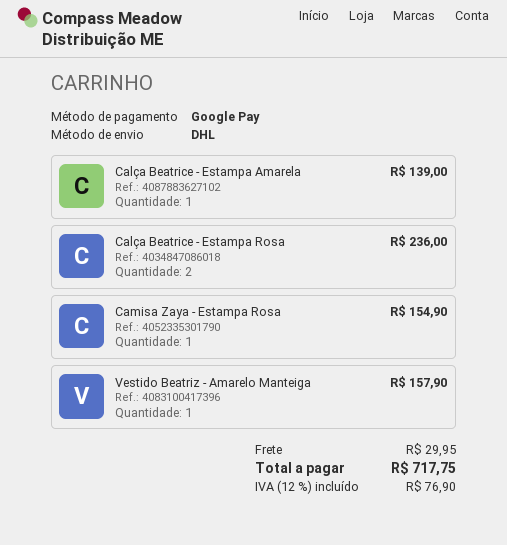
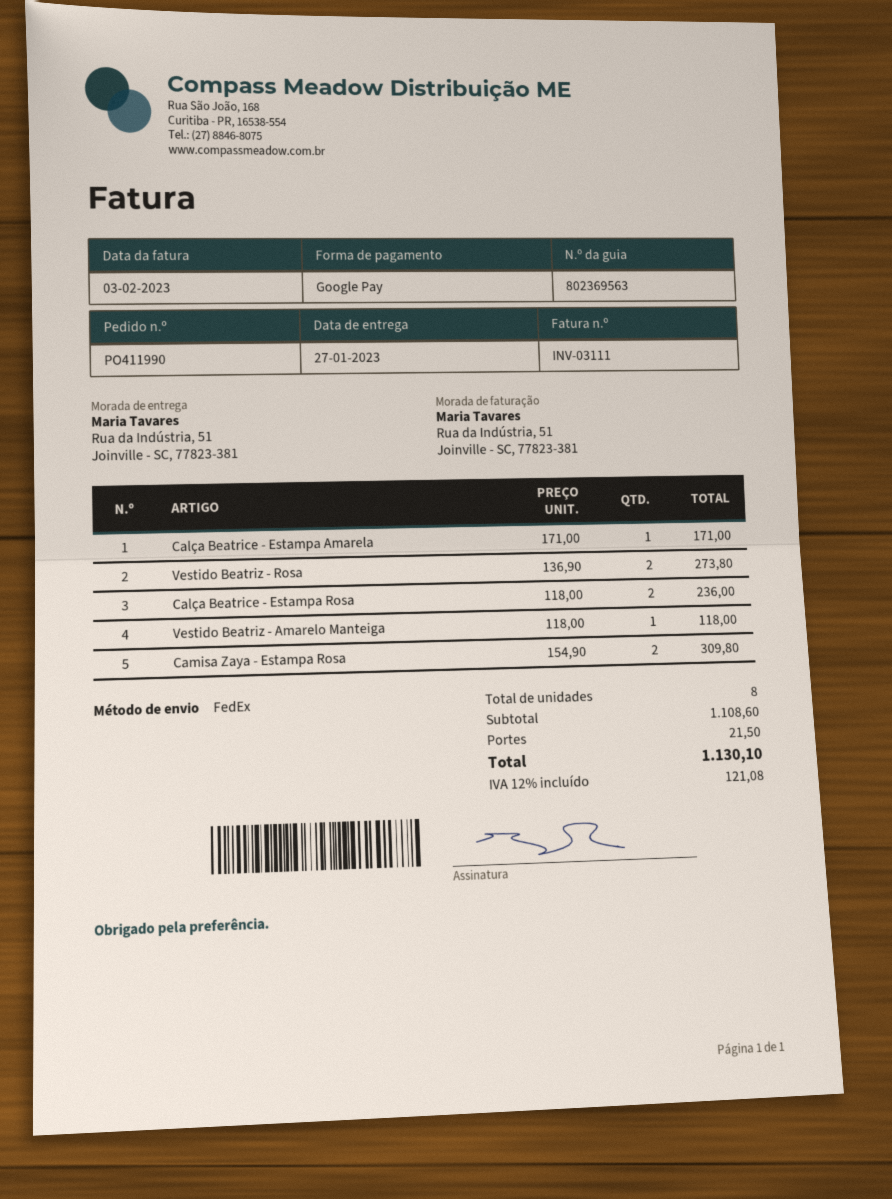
shipping method: DHL -> FedEx
Calça Beatrice - Estampa Amarela: 1 for 139.00 -> 1 for 171.00
Camisa Zaya - Estampa Rosa: 1 for 154.90 -> 2 for 309.80
Vestido Beatriz - Amarelo Manteiga: 1 for 157.90 -> 1 for 118.00
Vestido Beatriz - Rosa: none -> 2 for 273.80
shipping: 29.95 -> 21.50
tax: 12% = 76.90 -> 12% = 121.08
total: 717.75 -> 1130.10

